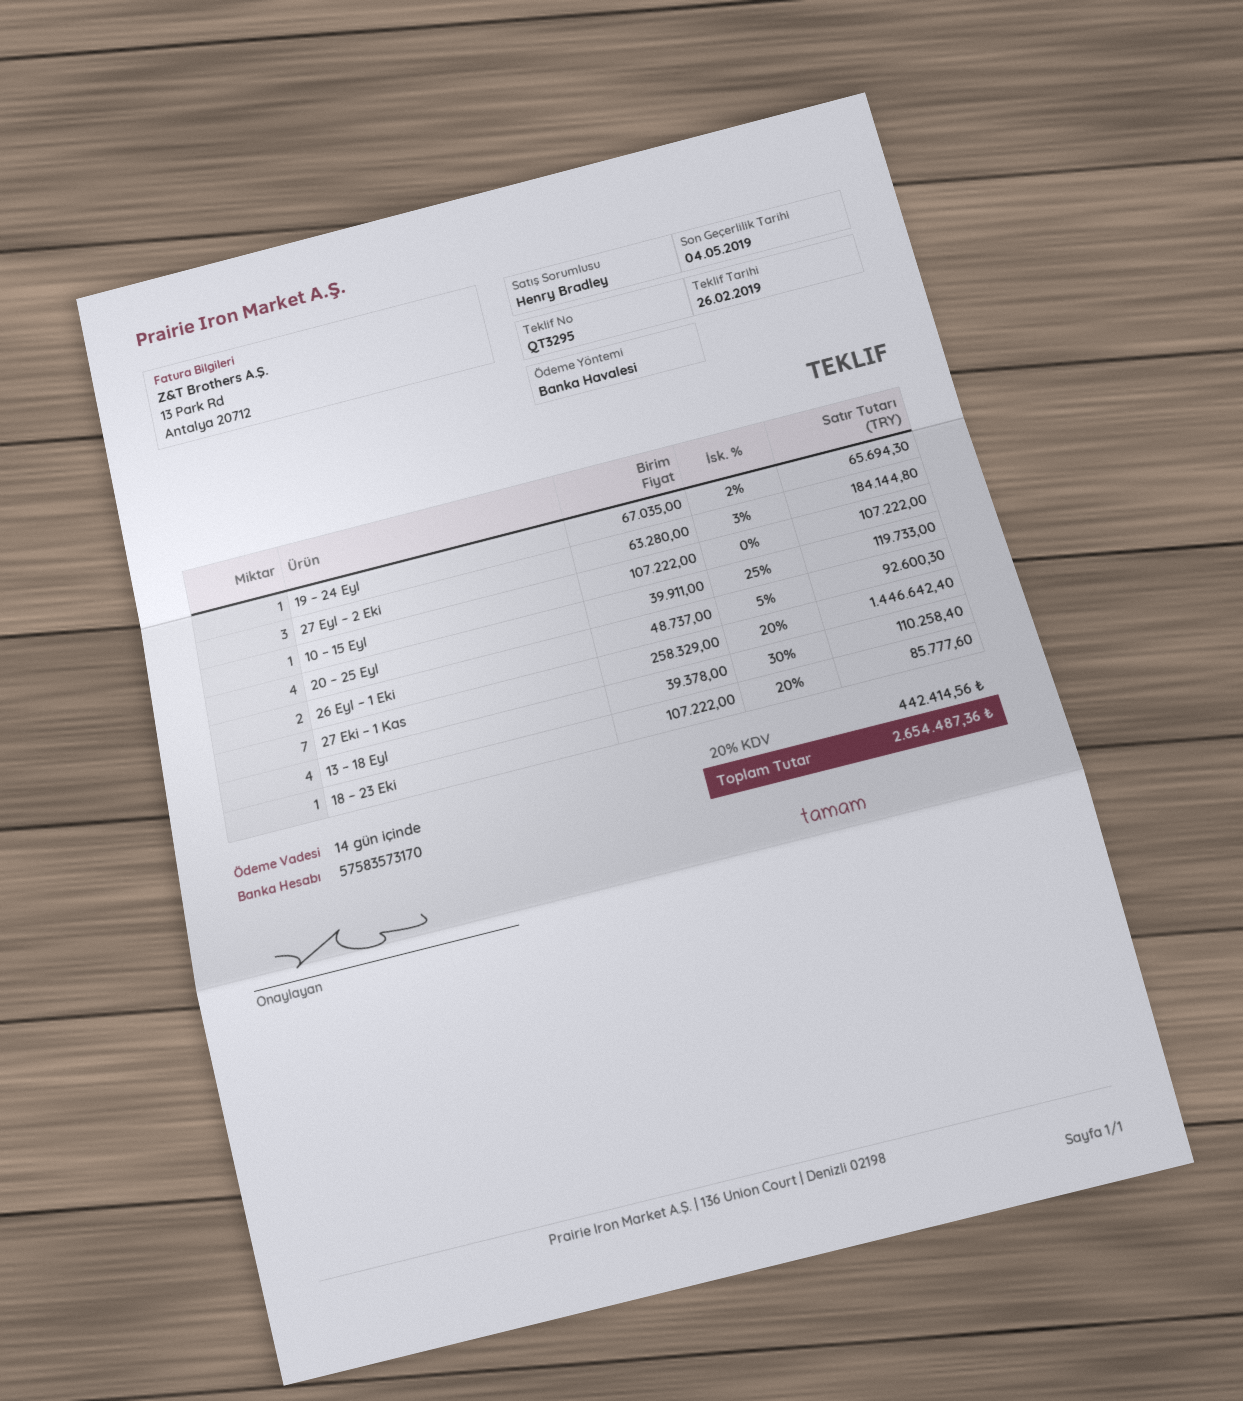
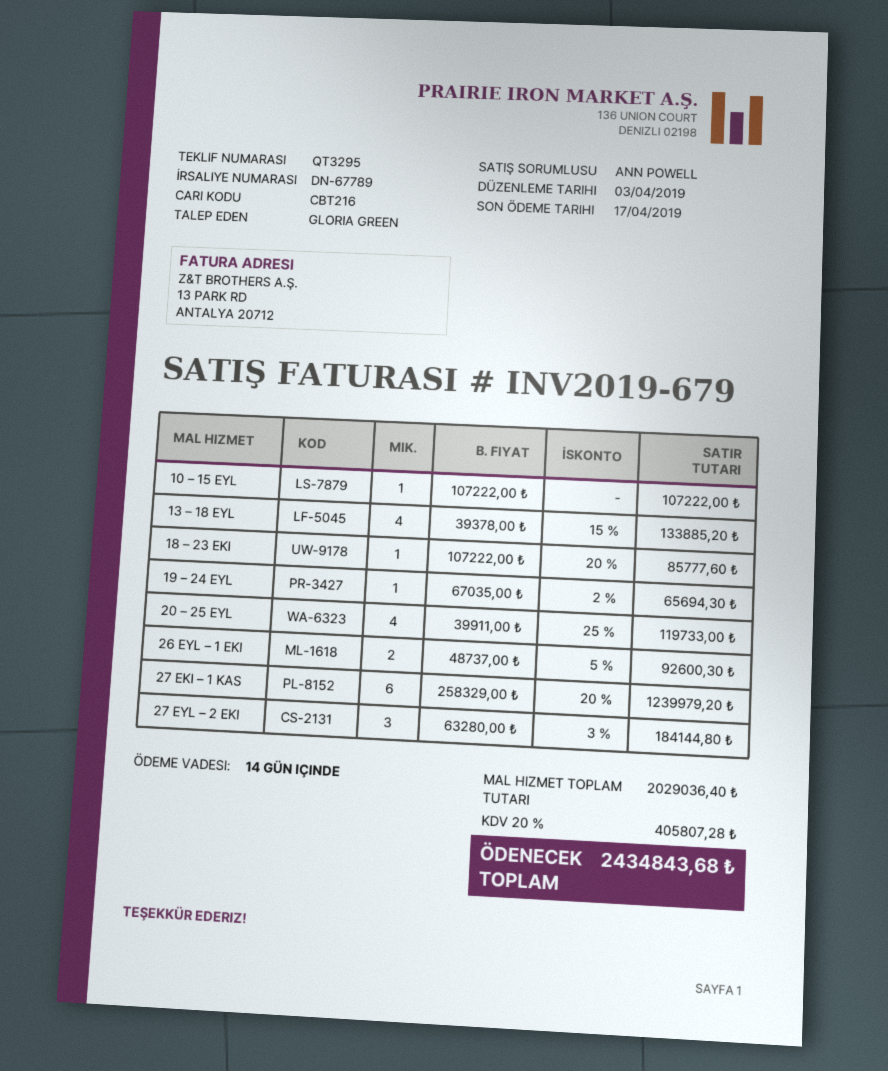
sales rep: Henry Bradley -> ANN POWELL
27 Eki – 1 Kas: 7 x 258329.00 - 20% = 1446642.40 -> 6 x 258329.00 - 20% = 1239979.20
13 – 18 Eyl: 4 x 39378.00 - 30% = 110258.40 -> 4 x 39378.00 - 15% = 133885.20
tax: 20% = 442414.56 -> 20% = 405807.28
total: 2654487.36 -> 2434843.68

